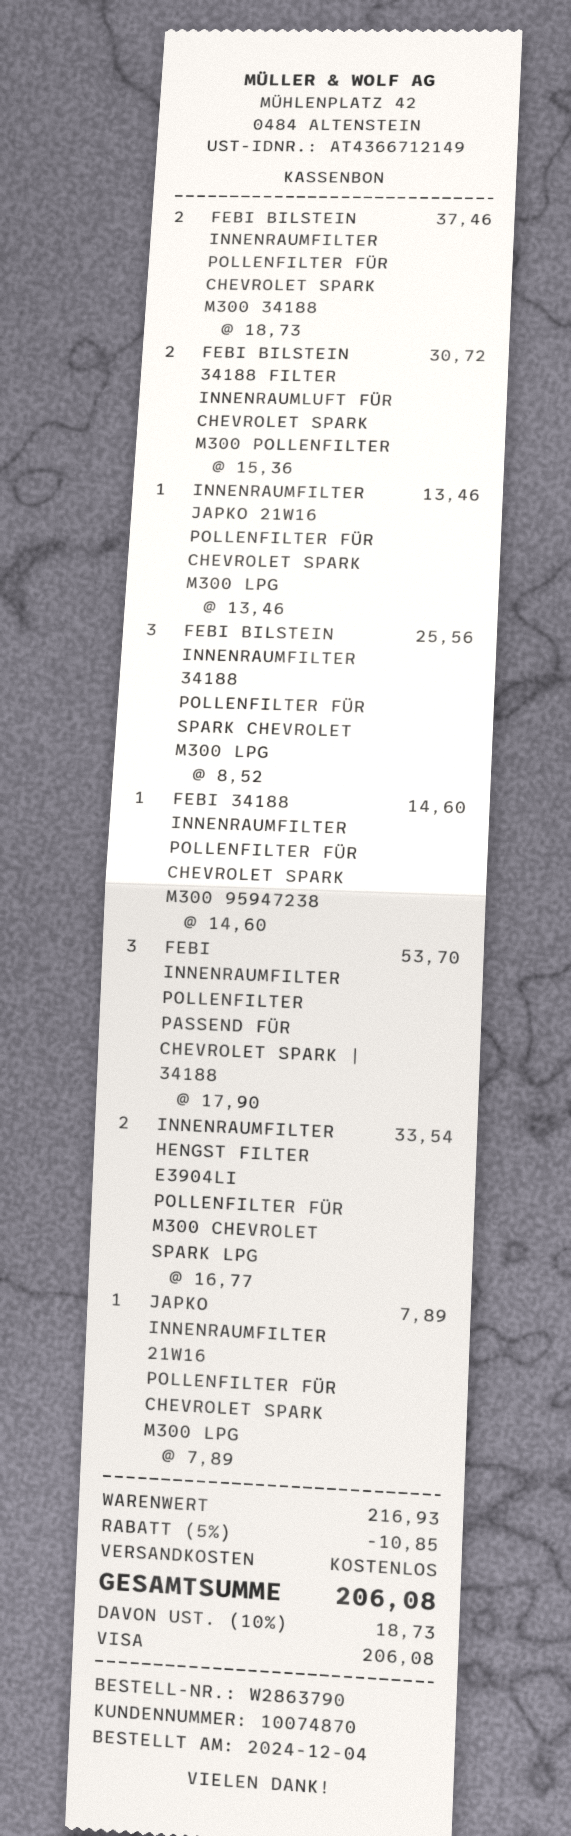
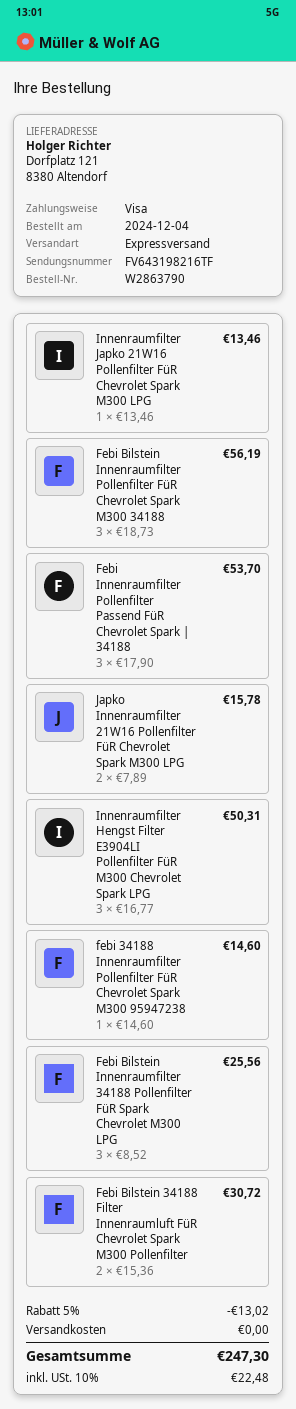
FEBI BILSTEIN INNENRAUMFILTER POLLENFILTER FÜR CHEVROLET SPARK M300 34188: 2 x 18.73 = 37.46 -> 3 x 18.73 = 56.19
INNENRAUMFILTER HENGST FILTER E3904LI POLLENFILTER FÜR M300 CHEVROLET SPARK LPG: 2 x 16.77 = 33.54 -> 3 x 16.77 = 50.31
JAPKO INNENRAUMFILTER 21W16 POLLENFILTER FÜR CHEVROLET SPARK M300 LPG: 1 x 7.89 = 7.89 -> 2 x 7.89 = 15.78
discount: 5% = 10.85 -> 5% = 13.02
tax: 10% = 18.73 -> 10% = 22.48
total: 206.08 -> 247.30

